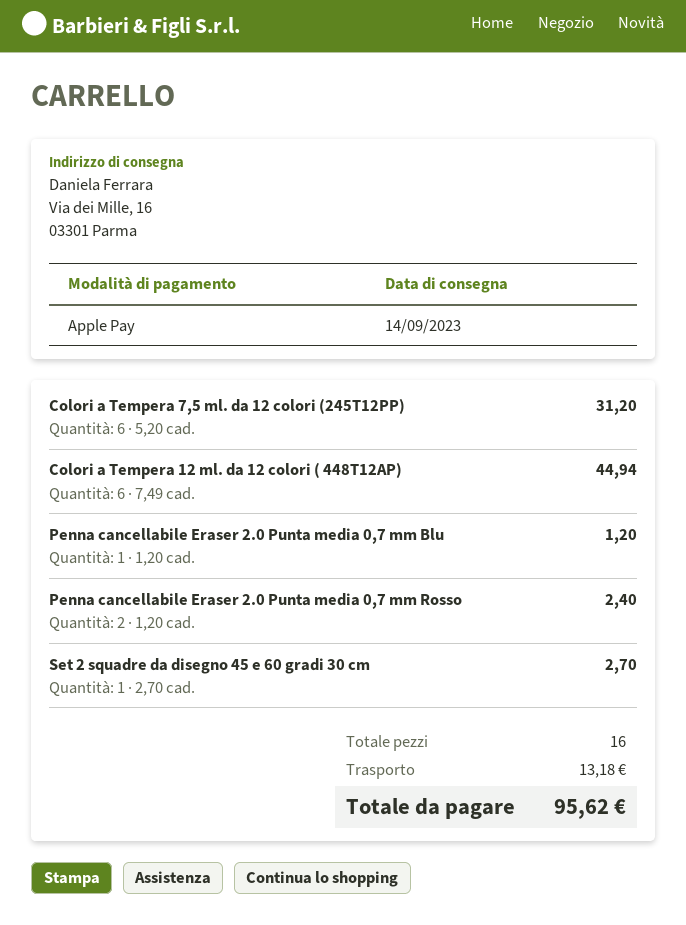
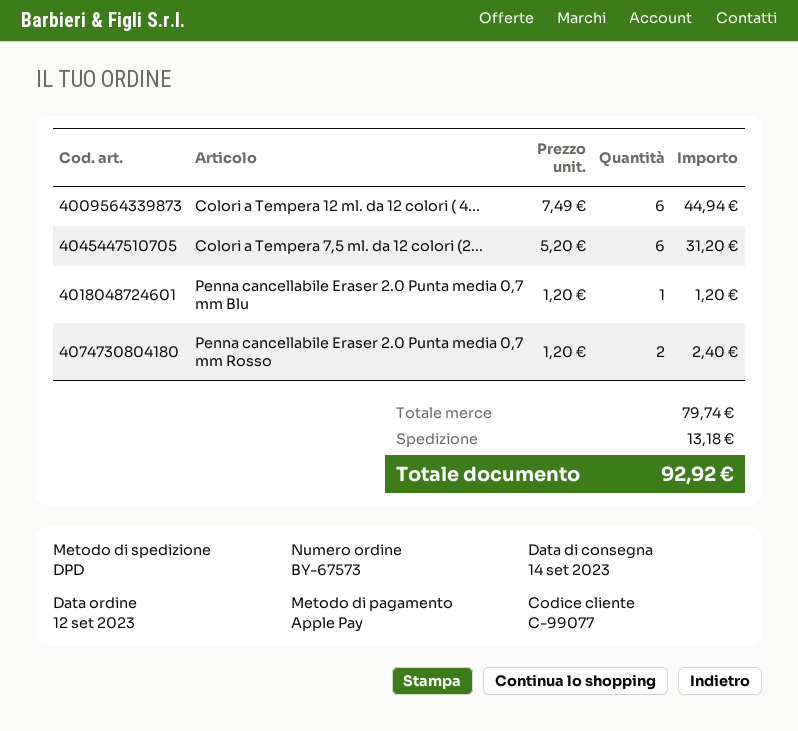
Set 2 squadre da disegno 45 e 60 gradi 30 cm: 1 x 2.70 = 2.70 -> none
total: 95.62 -> 92.92

